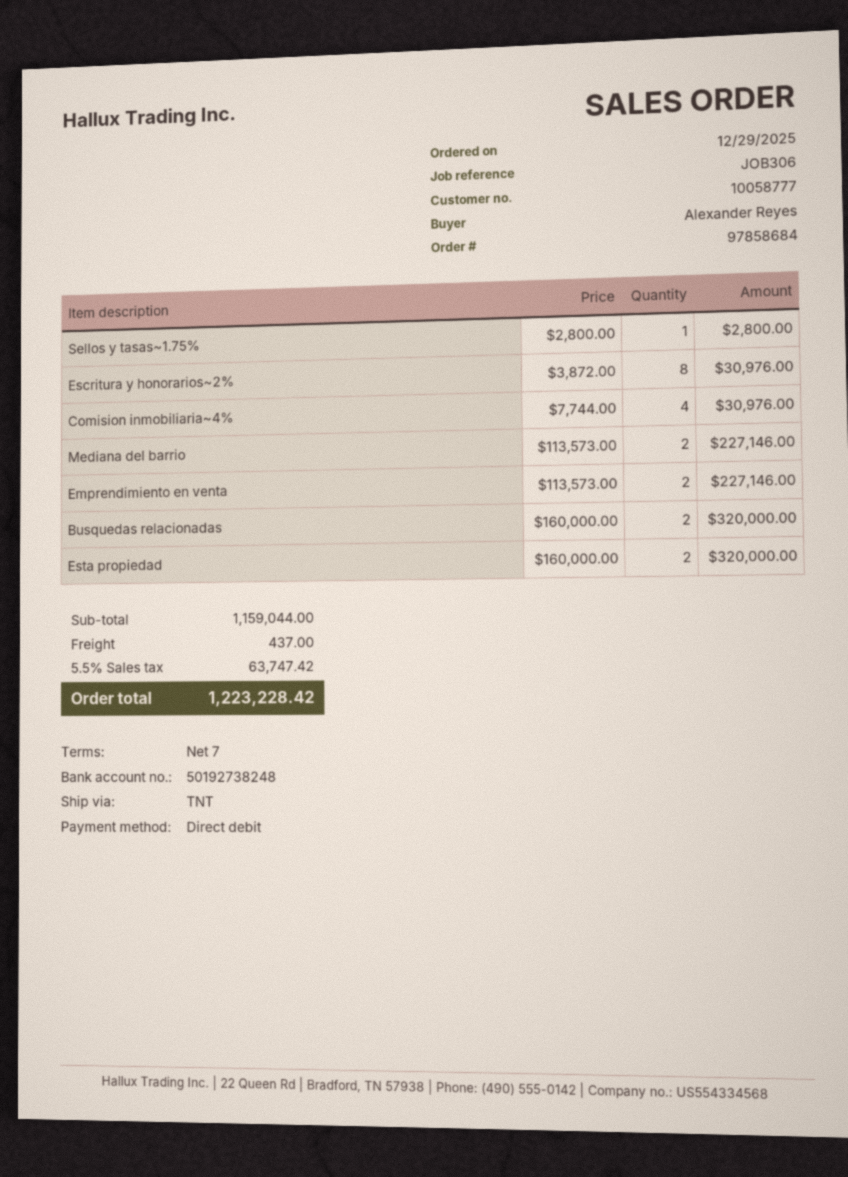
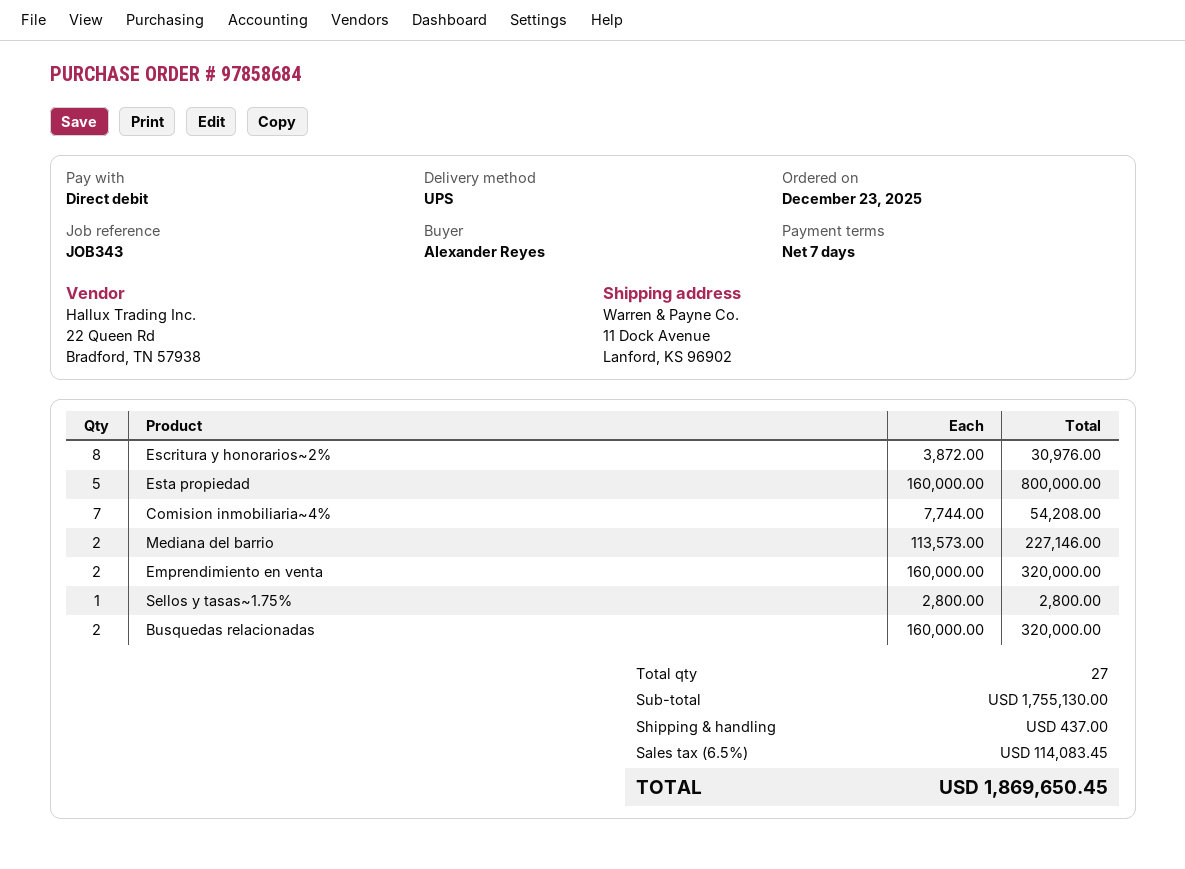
order date: 2025-12-29 -> 2025-12-23
reference: JOB306 -> JOB343
shipping method: TNT -> UPS
Comision inmobiliaria~4%: 4 x 7744.00 = 30976.00 -> 7 x 7744.00 = 54208.00
Emprendimiento en venta: 2 x 113573.00 = 227146.00 -> 2 x 160000.00 = 320000.00
Esta propiedad: 2 x 160000.00 = 320000.00 -> 5 x 160000.00 = 800000.00
subtotal: 1159044.00 -> 1755130.00
tax: 5.5% = 63747.42 -> 6.5% = 114083.45
total: 1223228.42 -> 1869650.45

